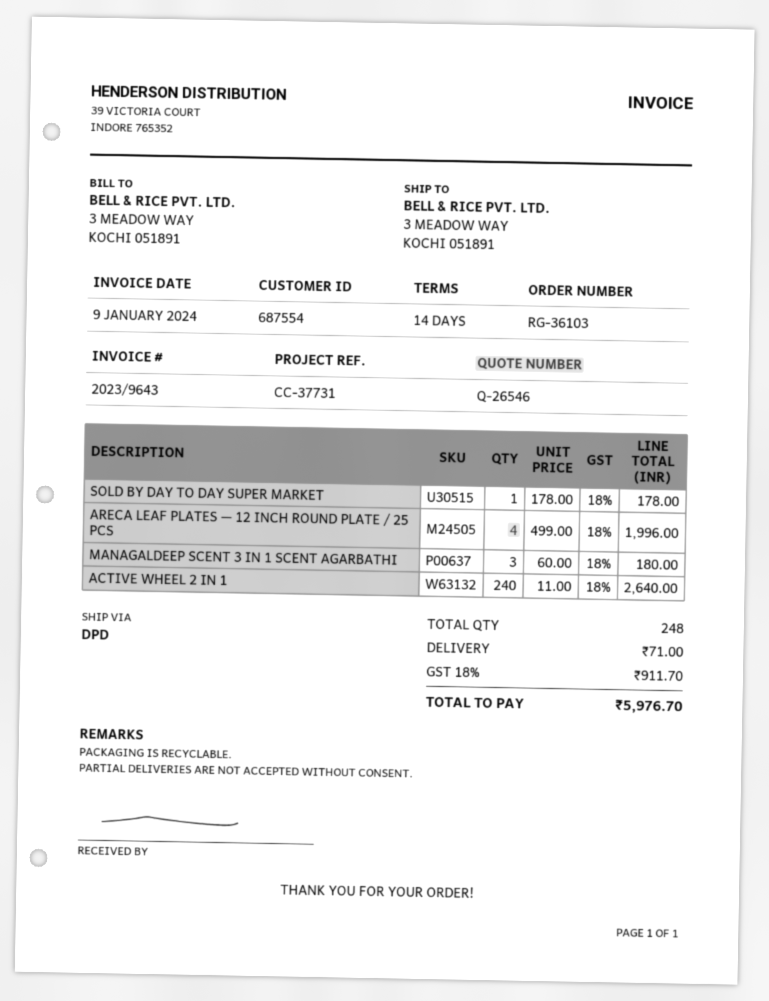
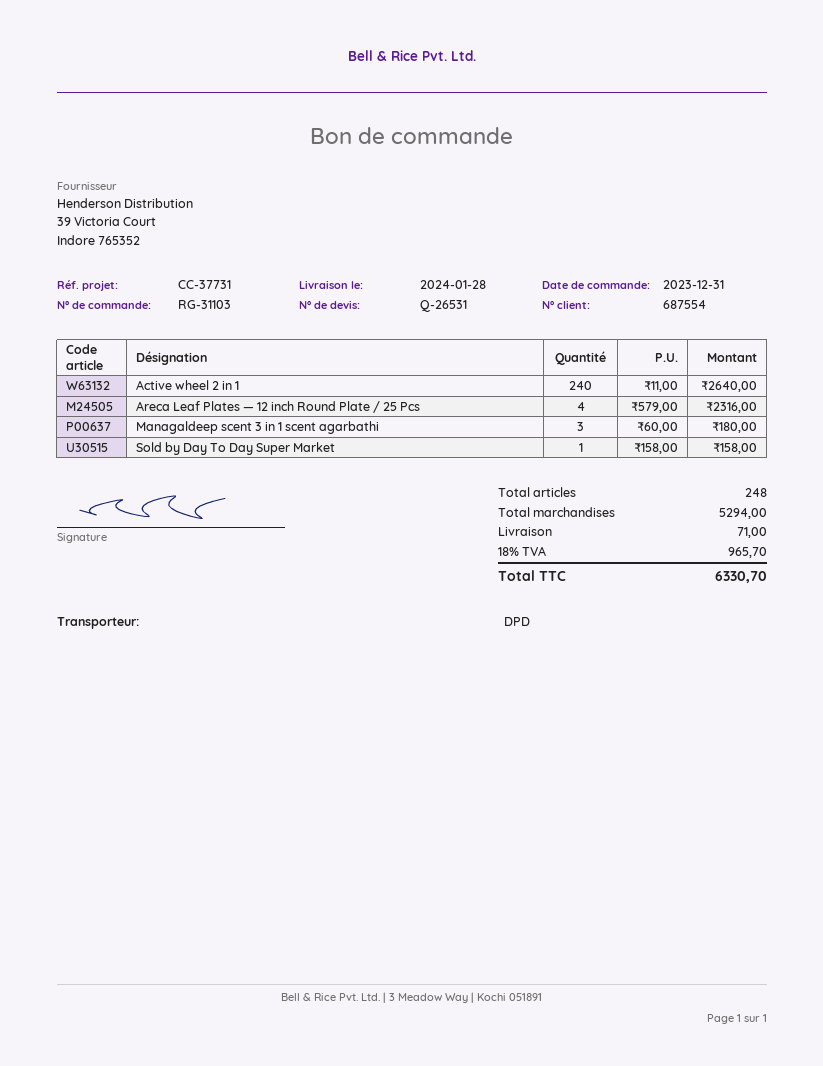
quote number: Q-26546 -> Q-26531
order number: RG-36103 -> RG-31103
SOLD BY DAY TO DAY SUPER MARKET: 1 x 178.00 = 178.00 -> 1 x 158.00 = 158.00
ARECA LEAF PLATES — 12 INCH ROUND PLATE / 25 PCS: 4 x 499.00 = 1996.00 -> 4 x 579.00 = 2316.00
tax: 18% = 911.70 -> 18% = 965.70
total: 5976.70 -> 6330.70

